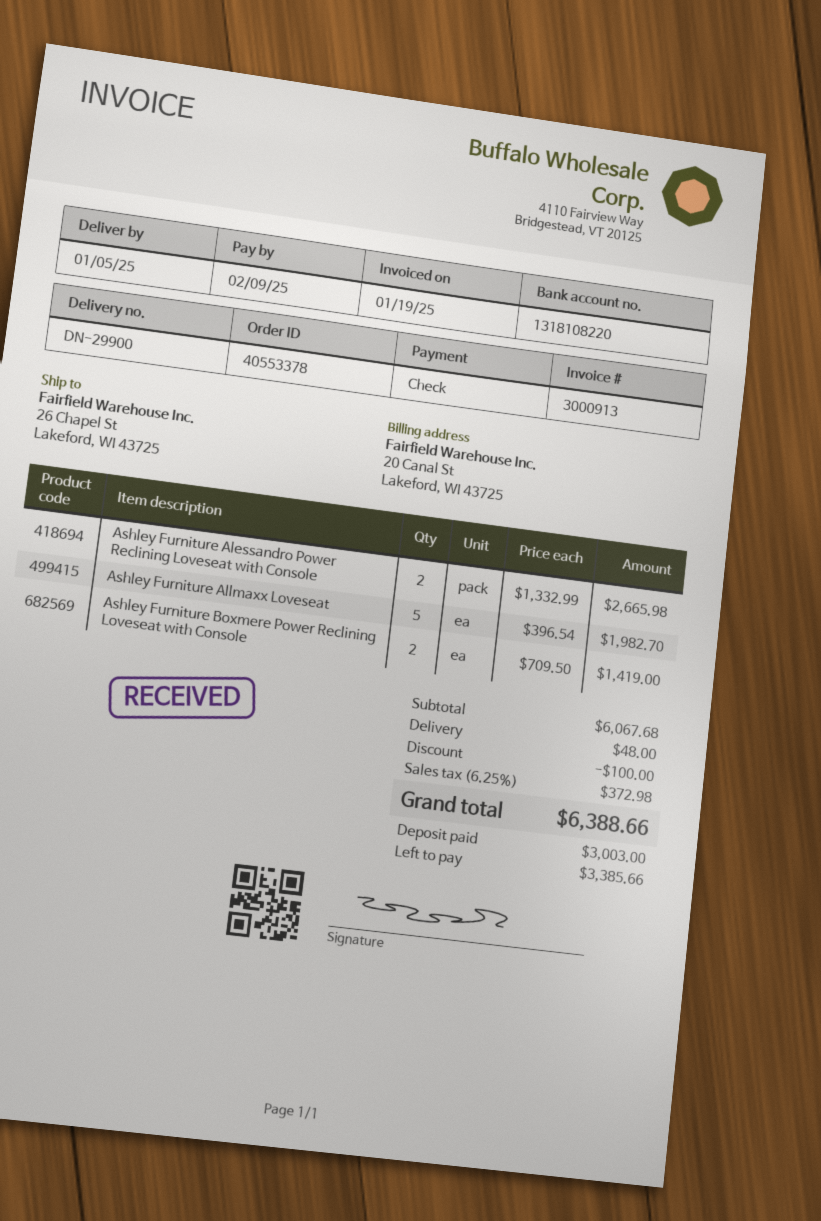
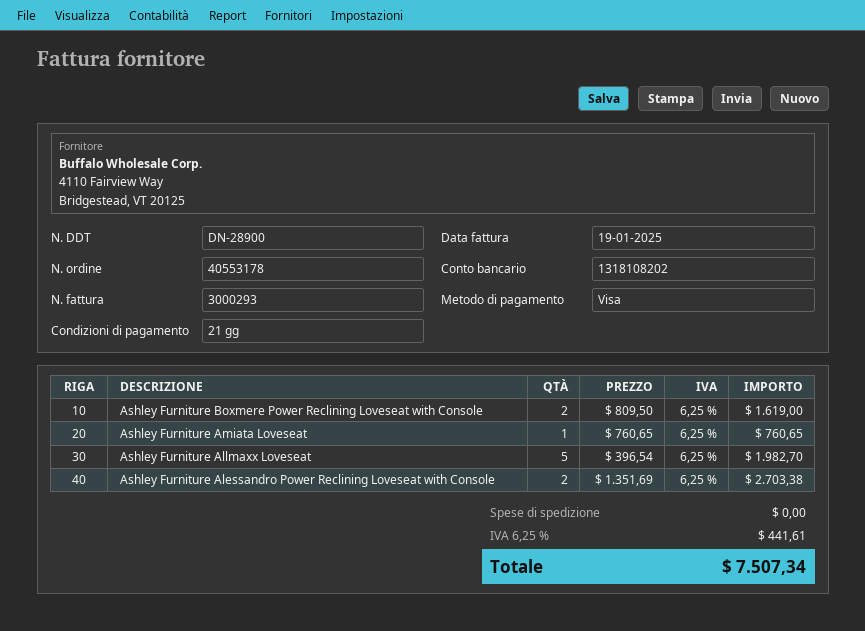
order number: 40553378 -> 40553178
delivery note number: DN-29900 -> DN-28900
invoice number: 3000913 -> 3000293
payment method: cheque -> Visa
bank account: 1318108220 -> 1318108202
Ashley Furniture Alessandro Power Reclining Loveseat with Console: 2 x 1332.99 = 2665.98 -> 2 x 1351.69 = 2703.38
Ashley Furniture Boxmere Power Reclining Loveseat with Console: 2 x 709.50 = 1419.00 -> 2 x 809.50 = 1619.00
Ashley Furniture Amiata Loveseat: none -> 1 x 760.65 = 760.65
discount: 100.00 -> none
shipping: 48.00 -> 0.00
tax: 6.25% = 372.98 -> 6.25% = 441.61
total: 6388.66 -> 7507.34

